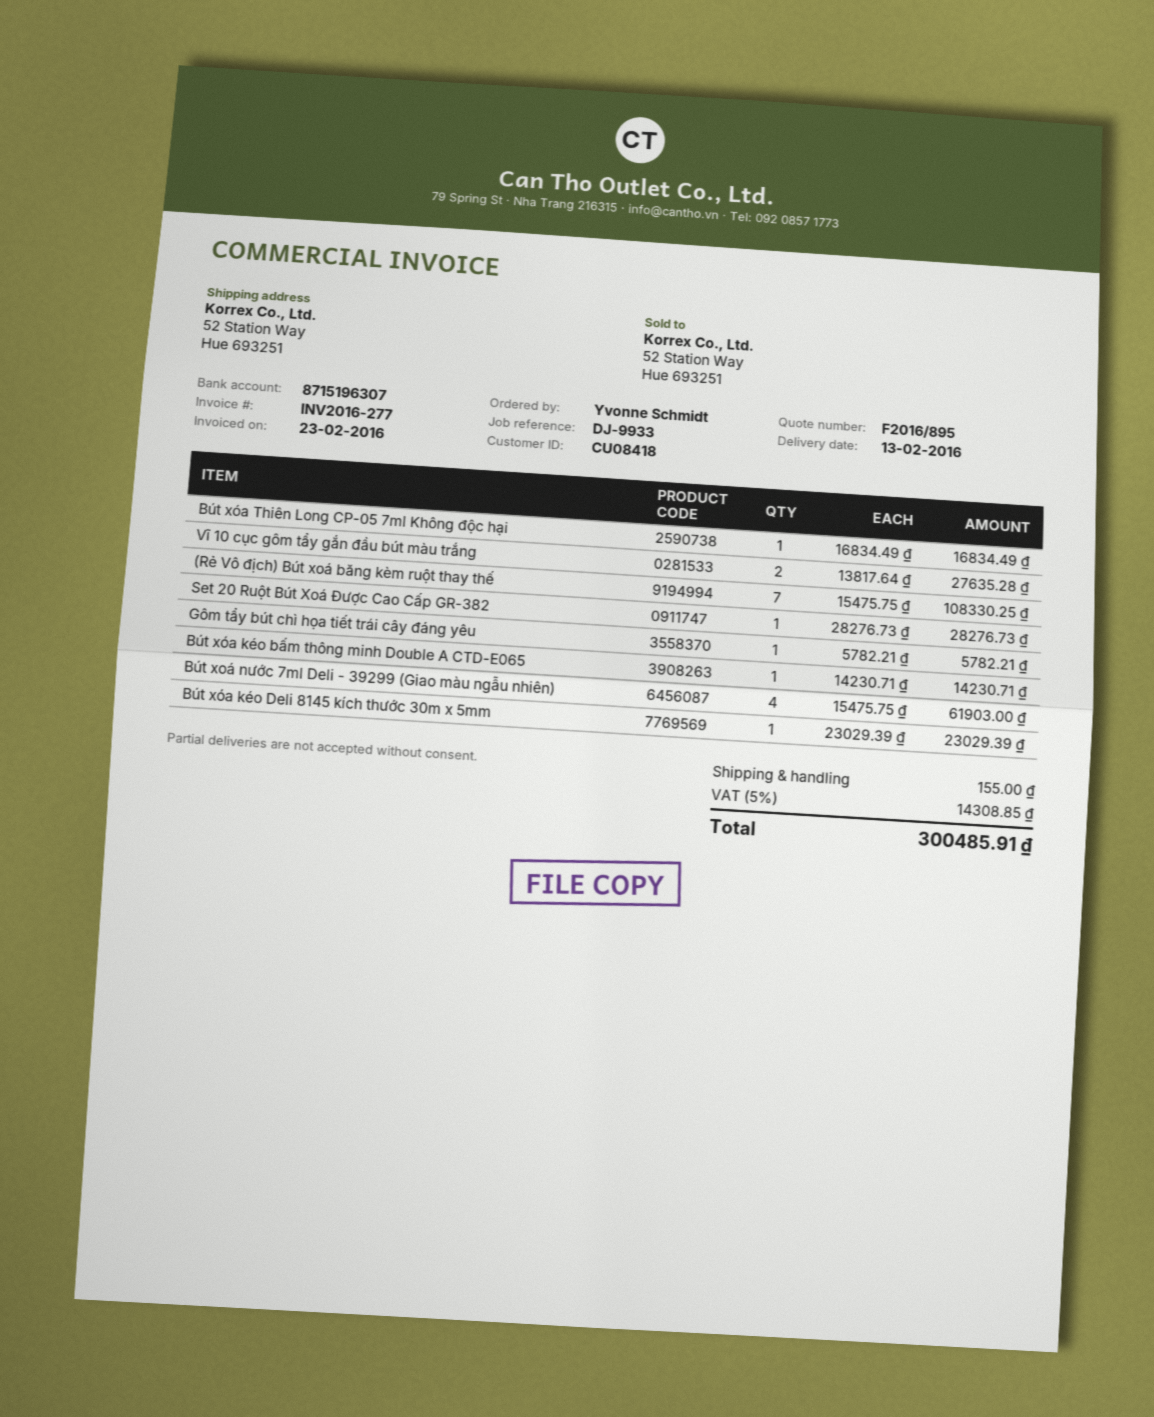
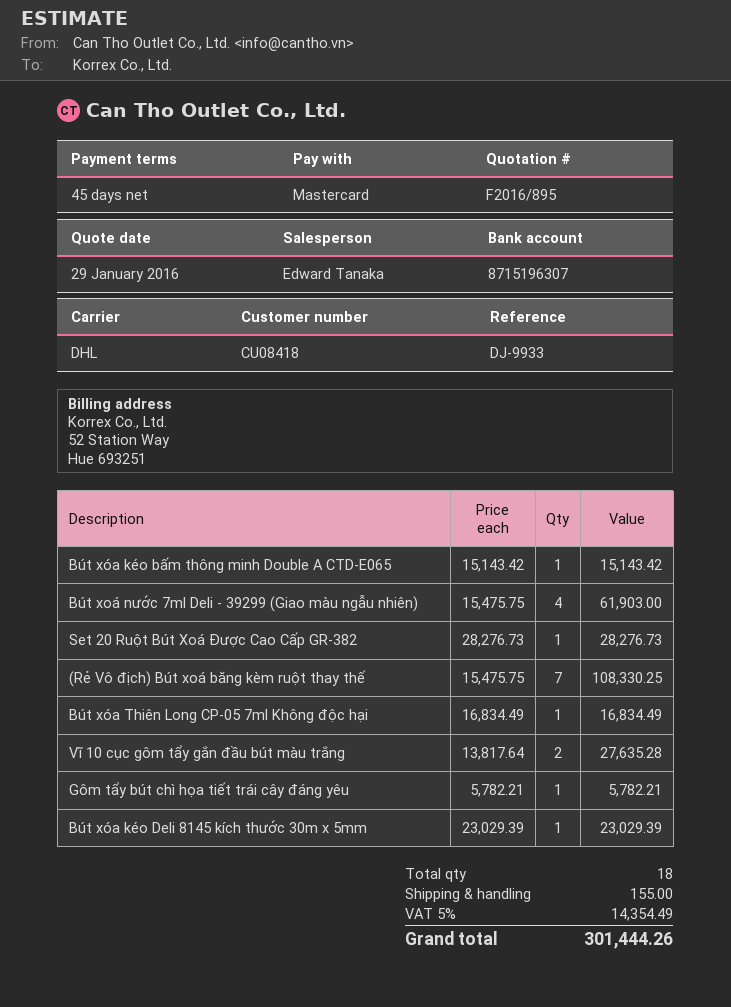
Bút xóa kéo bấm thông minh Double A CTD-E065: 1 x 14230.71 = 14230.71 -> 1 x 15143.42 = 15143.42
tax: 5% = 14308.85 -> 5% = 14354.49
total: 300485.91 -> 301444.26

